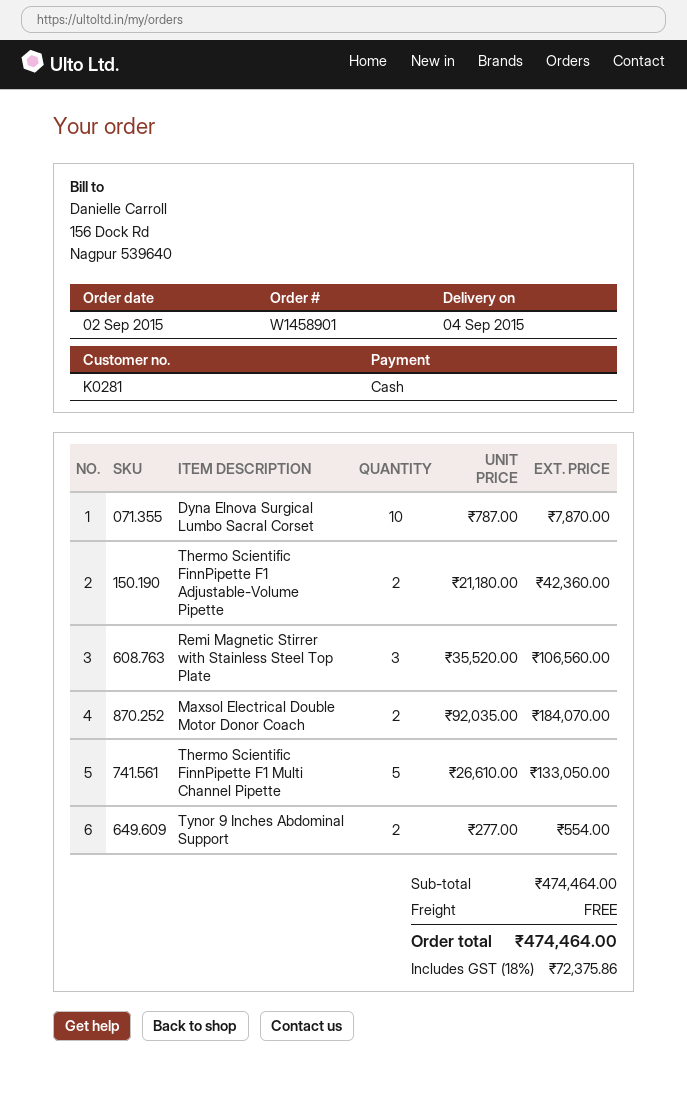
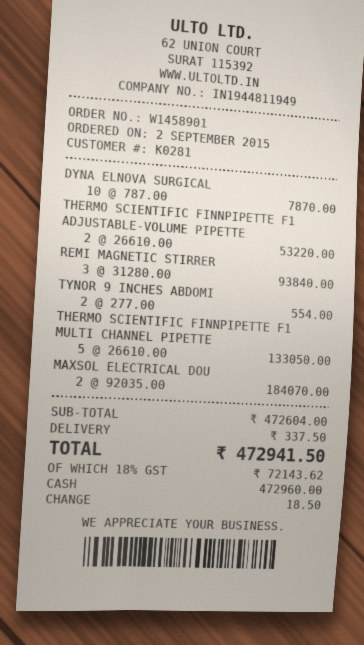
Thermo Scientific FinnPipette F1 Adjustable-Volume Pipette: 2 x 21180.00 = 42360.00 -> 2 x 26610.00 = 53220.00
Remi Magnetic Stirrer with Stainless Steel Top Plate: 3 x 35520.00 = 106560.00 -> 3 x 31280.00 = 93840.00
subtotal: 474464.00 -> 472604.00
shipping: 0.00 -> 337.50
tax: 18% = 72375.86 -> 18% = 72143.62
total: 474464.00 -> 472941.50

